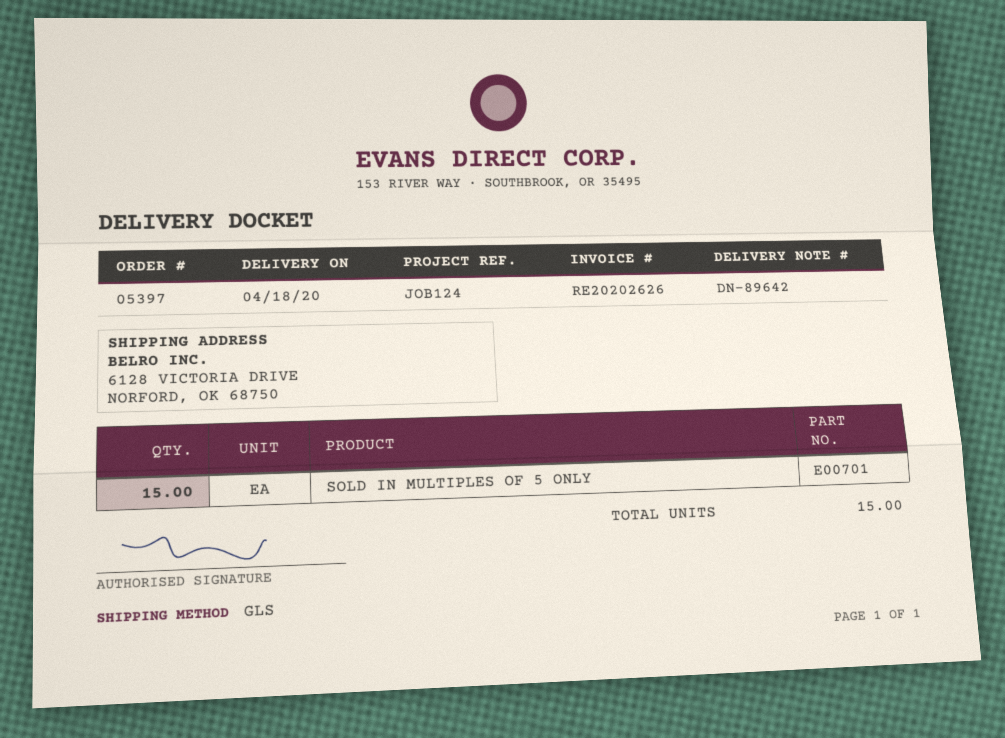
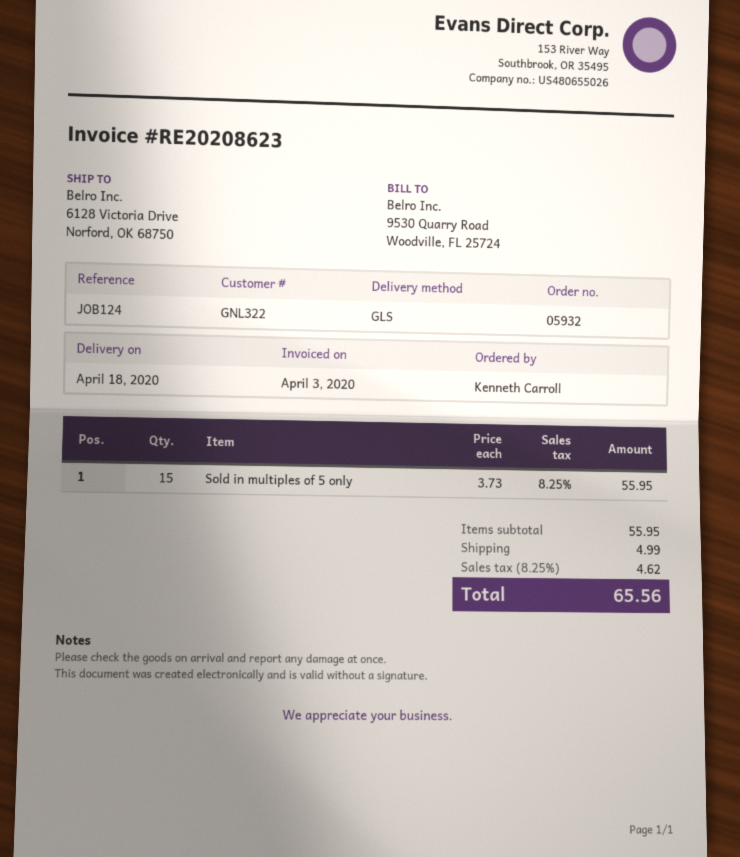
order number: 05397 -> 05932
invoice number: RE20202626 -> RE20208623

